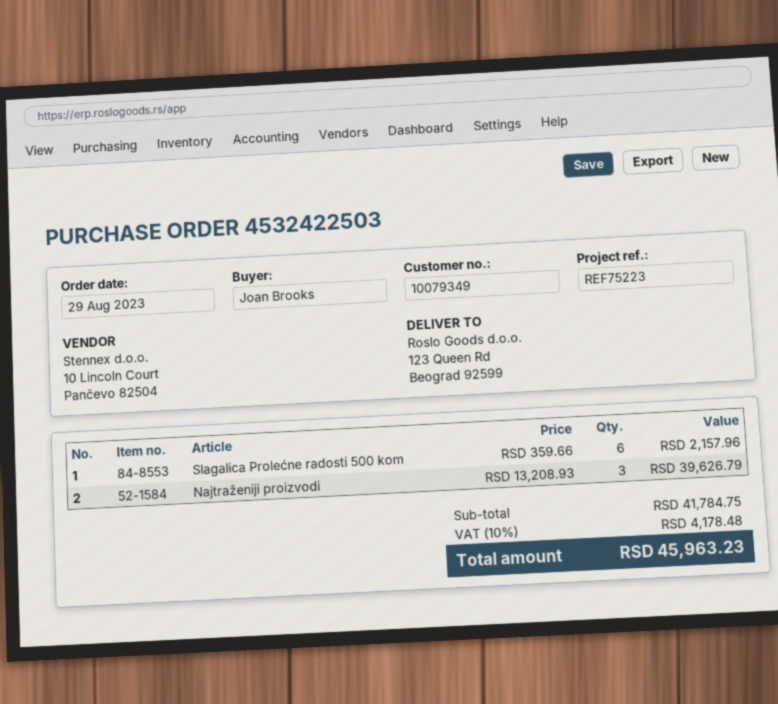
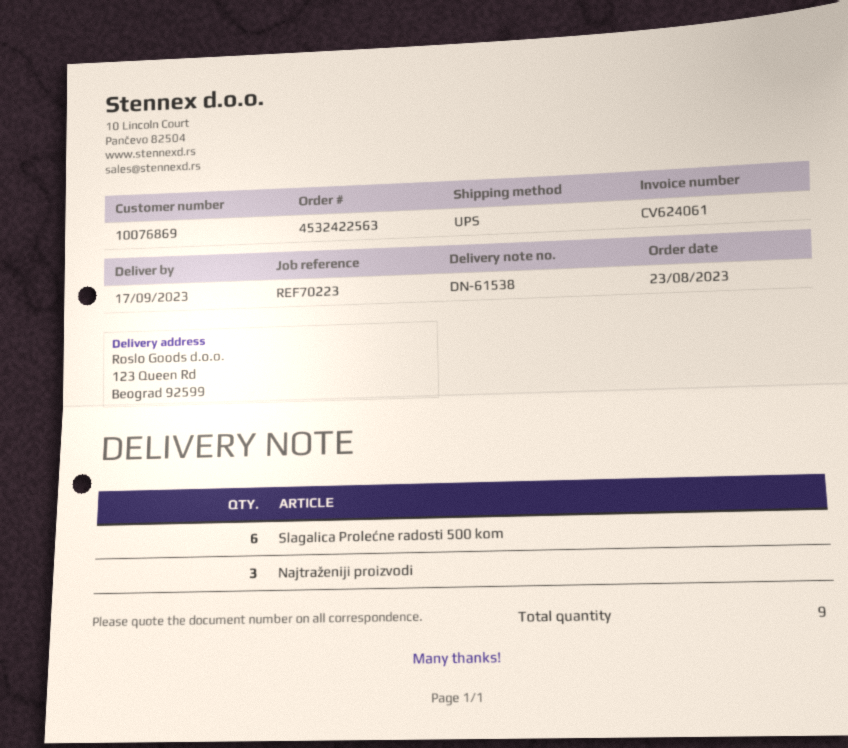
order number: 4532422503 -> 4532422563
order date: 2023-08-29 -> 2023-08-23
customer number: 10079349 -> 10076869
reference: REF75223 -> REF70223

